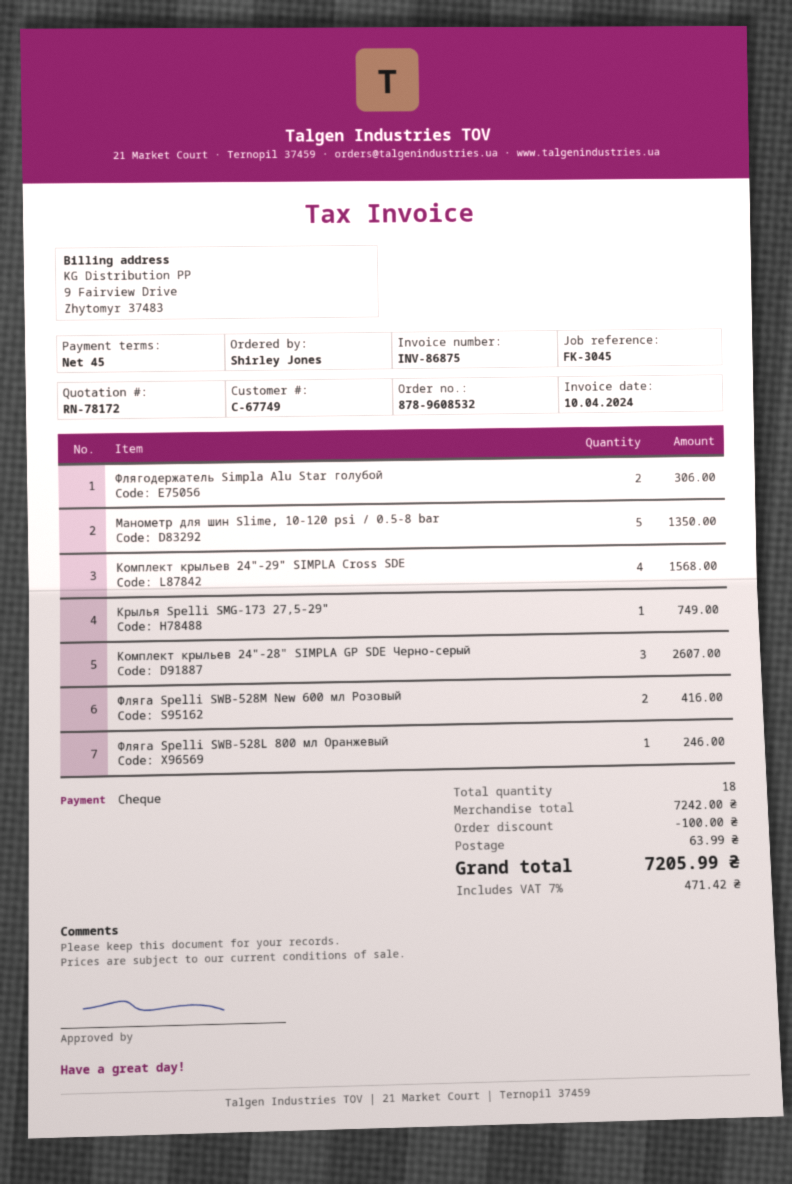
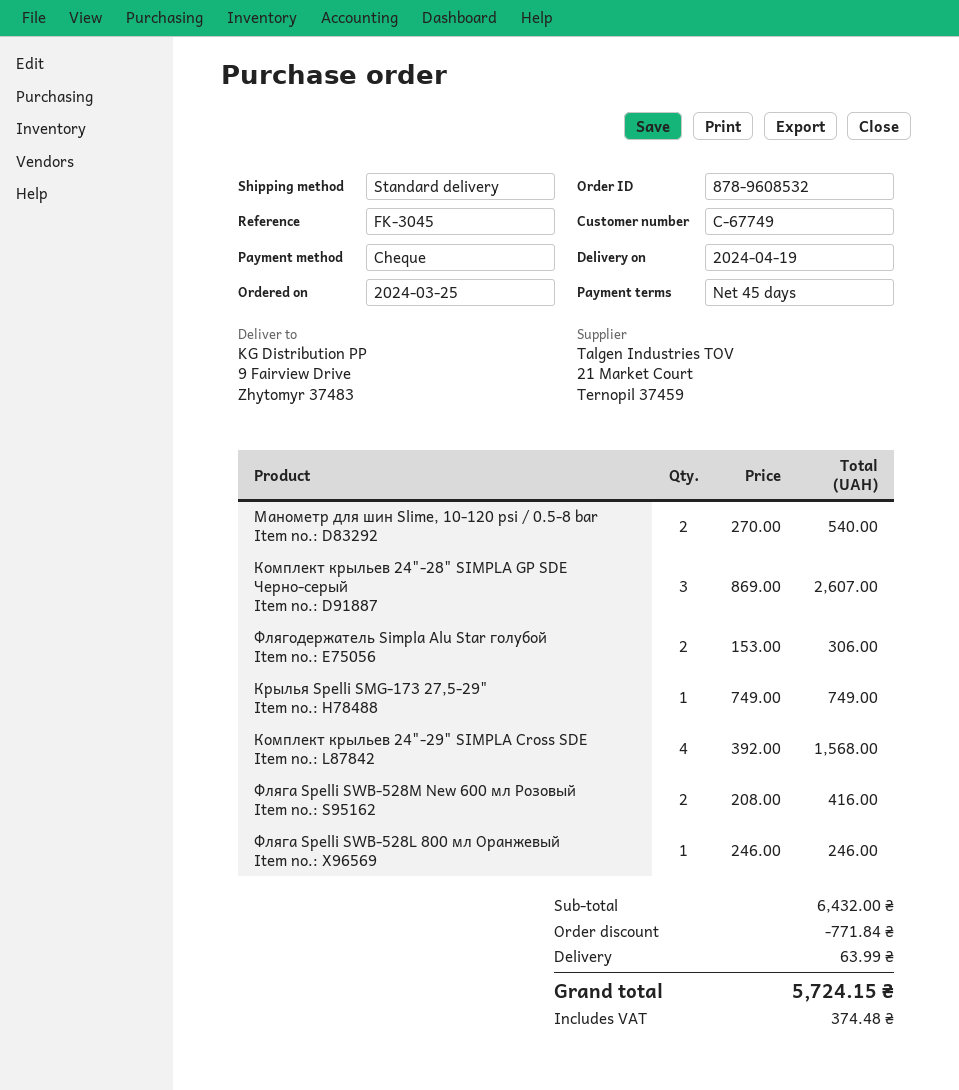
Манометр для шин Slime, 10-120 psi / 0.5-8 bar: 5 for 1350.00 -> 2 for 540.00
subtotal: 7242.00 -> 6432.00
discount: 100.00 -> 771.84
tax: 471.42 -> 374.48
total: 7205.99 -> 5724.15

